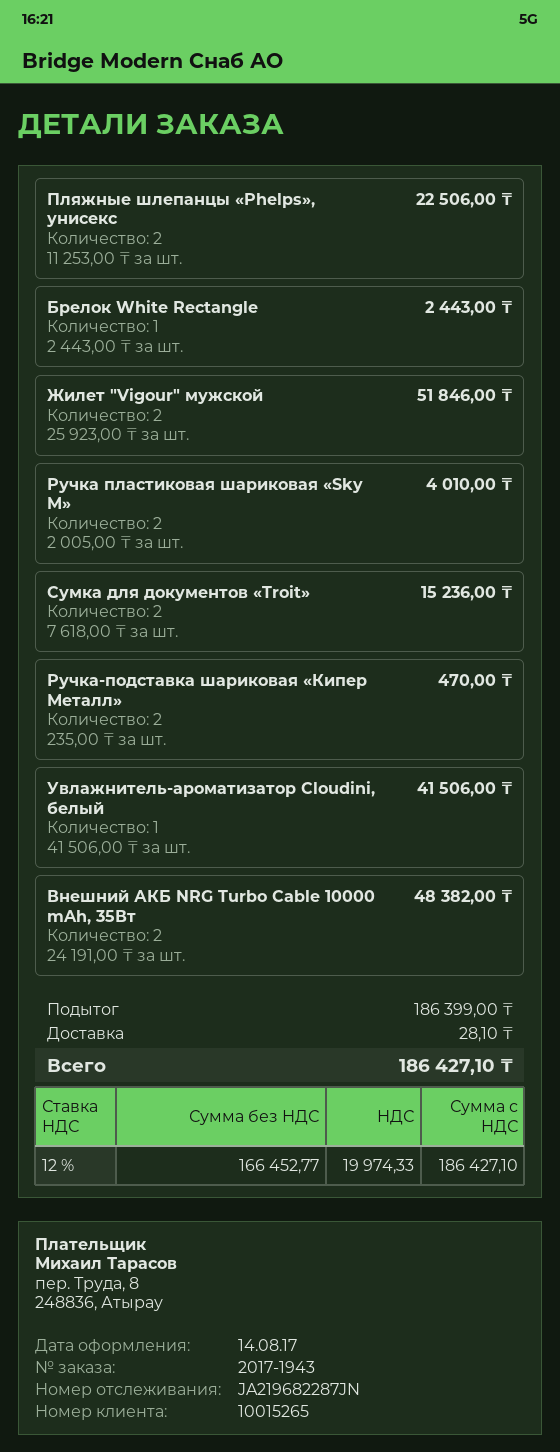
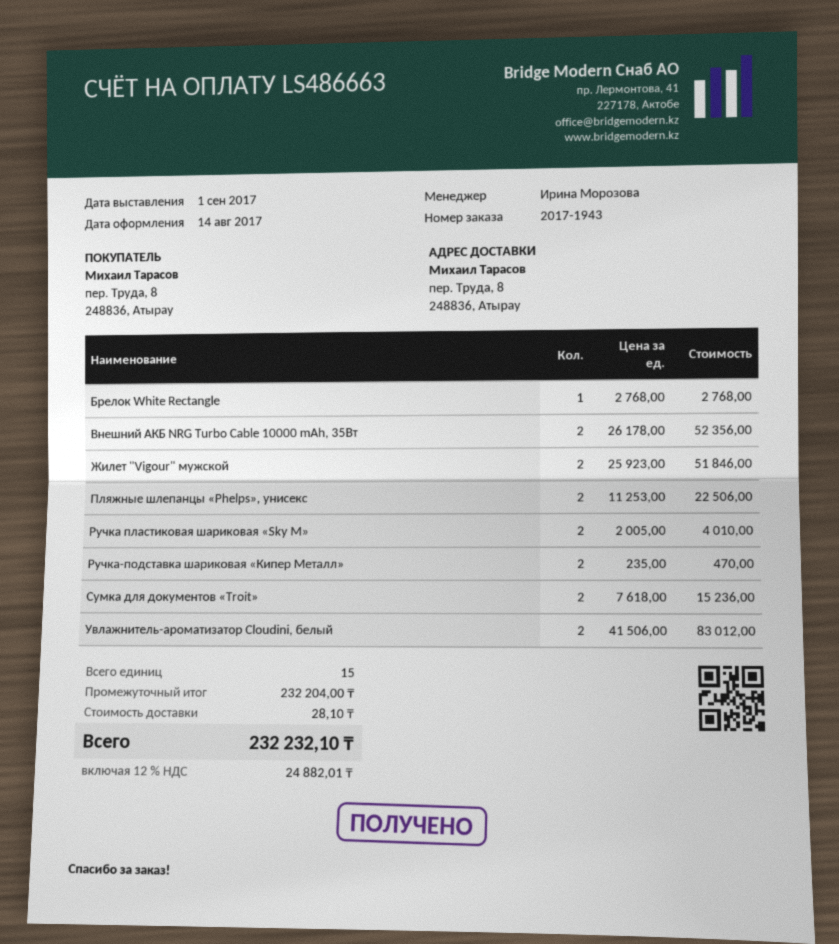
Брелок White Rectangle: 1 x 2443.00 = 2443.00 -> 1 x 2768.00 = 2768.00
Увлажнитель-ароматизатор Cloudini, белый: 1 x 41506.00 = 41506.00 -> 2 x 41506.00 = 83012.00
Внешний АКБ NRG Turbo Cable 10000 mAh, 35Вт: 2 x 24191.00 = 48382.00 -> 2 x 26178.00 = 52356.00
subtotal: 186399.00 -> 232204.00
tax: 12% = 19974.33 -> 12% = 24882.01
total: 186427.10 -> 232232.10

